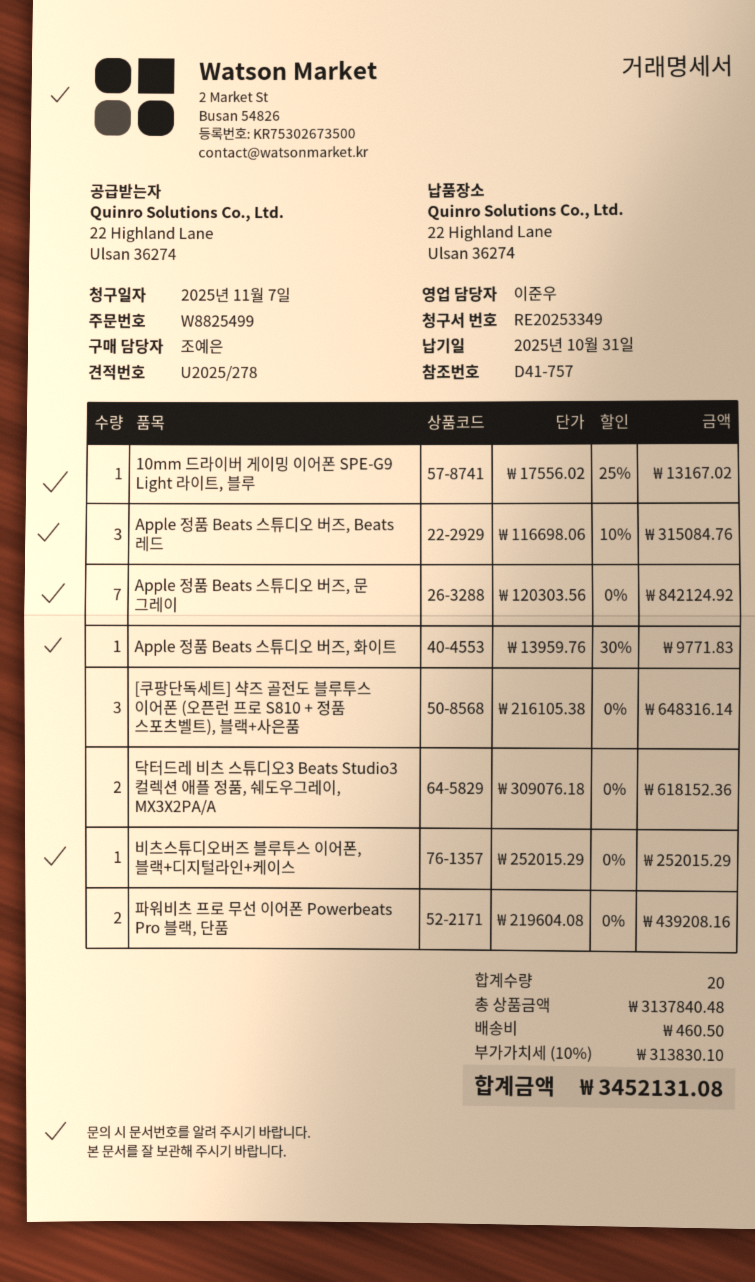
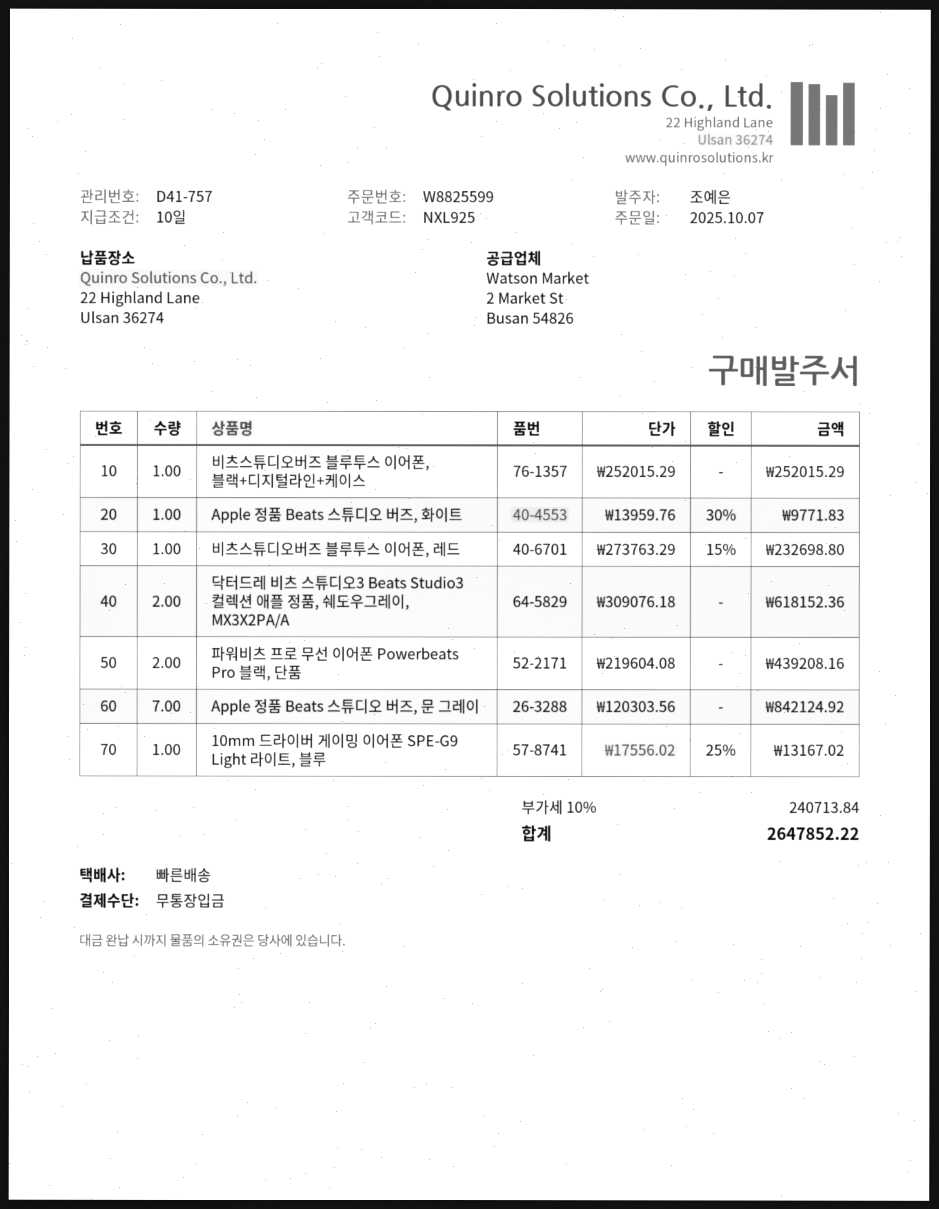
order number: W8825499 -> W8825599
Apple 정품 Beats 스튜디오 버즈, Beats 레드: 3 x 116698.06 - 10% = 315084.76 -> none
[쿠팡단독세트] 샥즈 골전도 블루투스 이어폰 (오픈런 프로 S810 + 정품 스포츠벨트), 블랙+사은품: 3 x 216105.38 = 648316.14 -> none
비츠스튜디오버즈 블루투스 이어폰, 레드: none -> 1 x 273763.29 - 15% = 232698.80
shipping: 460.50 -> none
tax: 10% = 313830.10 -> 10% = 240713.84
total: 3452131.08 -> 2647852.22

